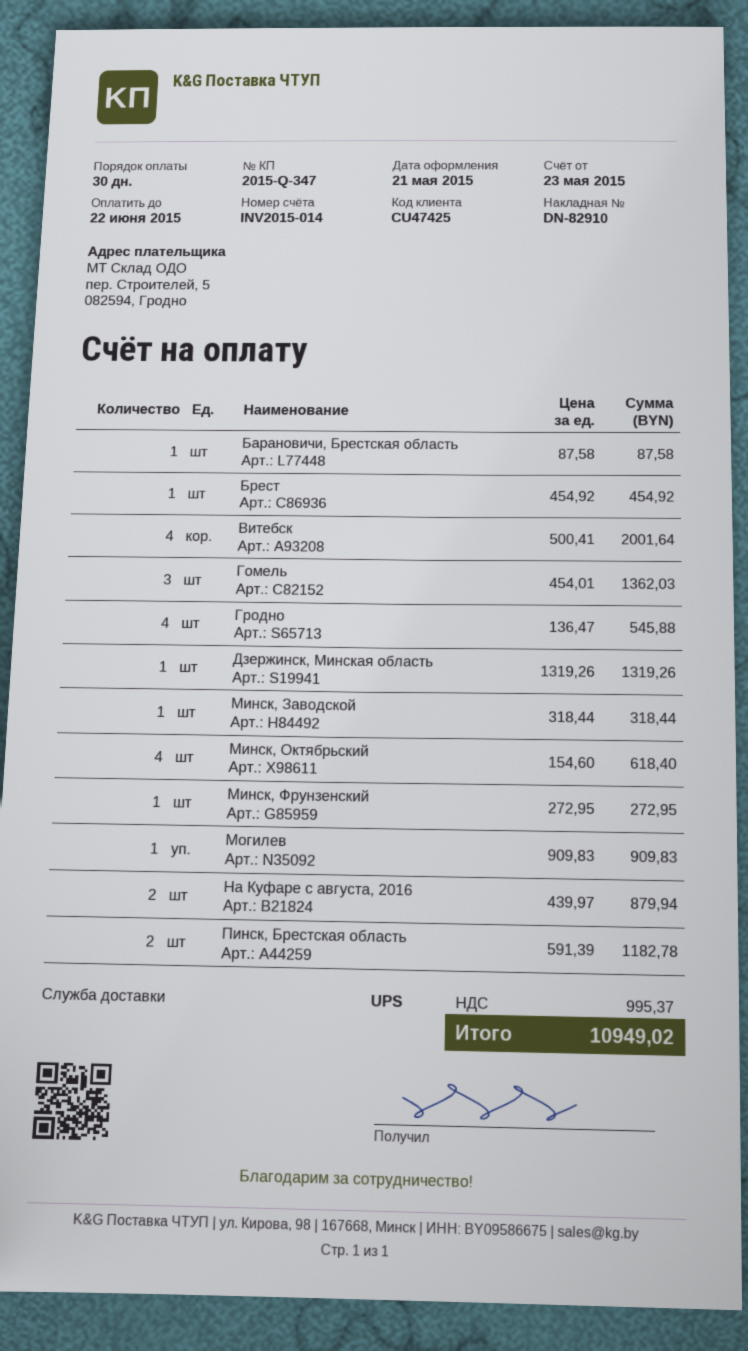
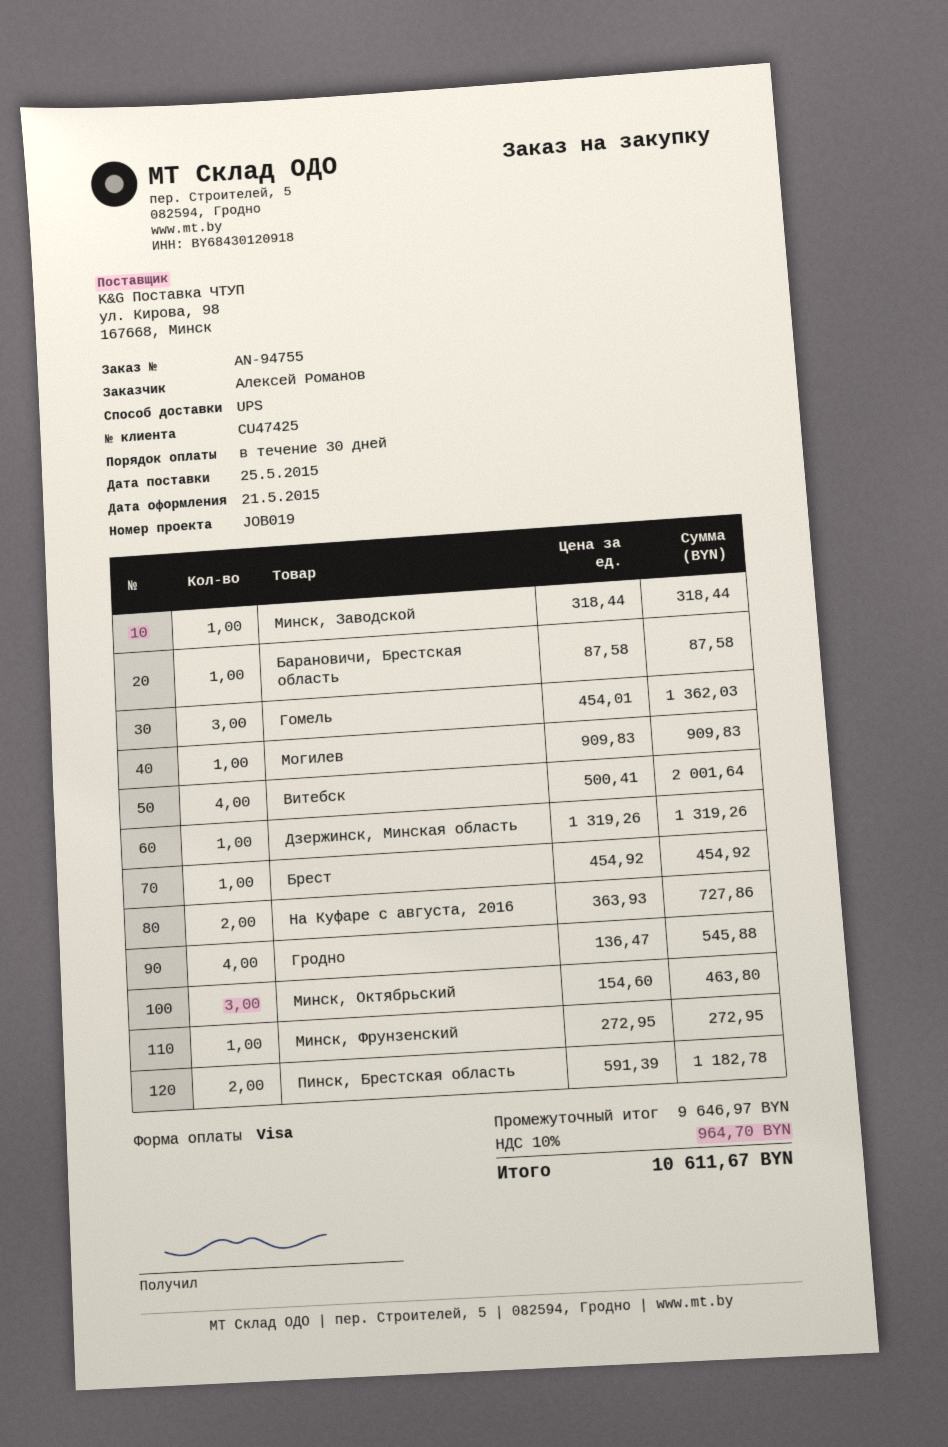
Минск, Октябрьский: 4 x 154.60 = 618.40 -> 3 x 154.60 = 463.80
На Куфаре с августа, 2016: 2 x 439.97 = 879.94 -> 2 x 363.93 = 727.86
tax: 995.37 -> 964.70
total: 10949.02 -> 10611.67

